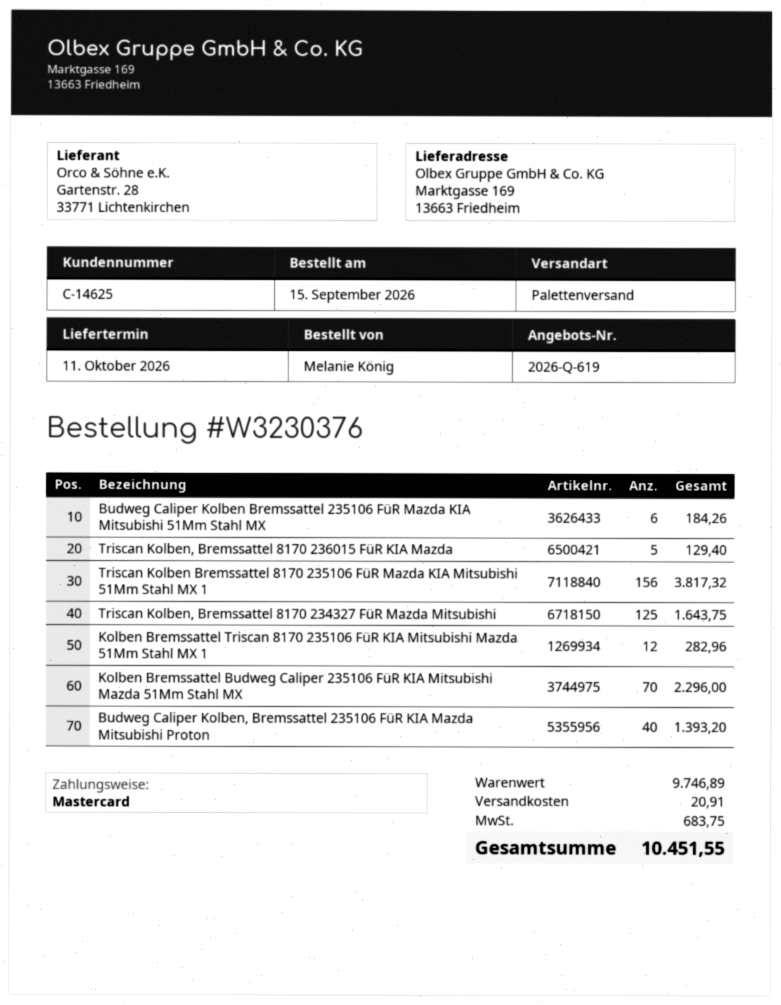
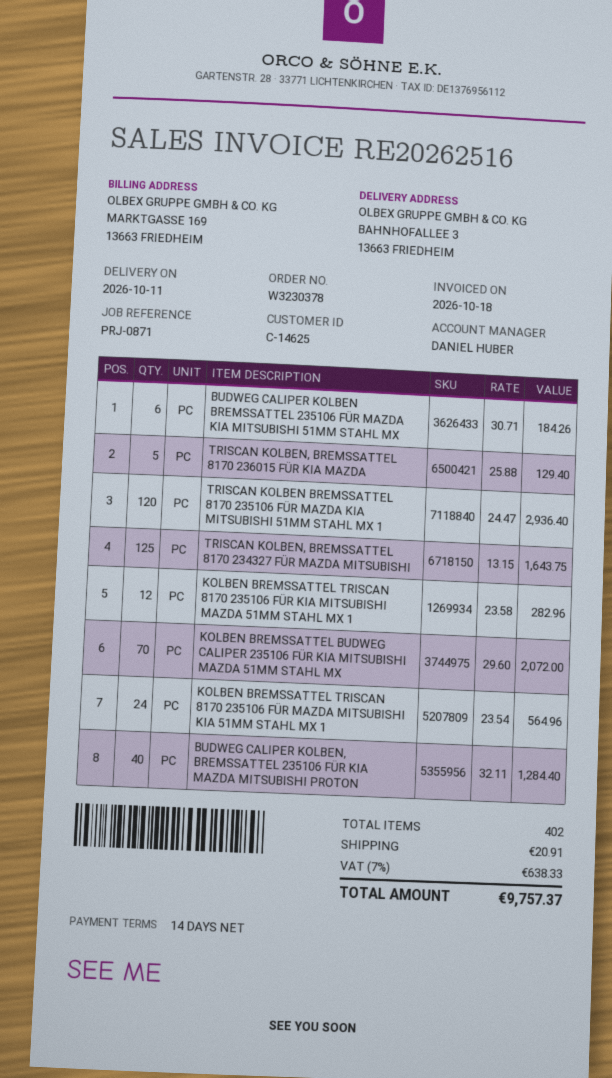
order number: W3230376 -> W3230378
ship to: Marktgasse 169, 13663 Friedheim -> BAHNHOFALLEE 3, 13663 FRIEDHEIM
Triscan Kolben Bremssattel 8170 235106 FüR Mazda KIA Mitsubishi 51Mm Stahl MX 1: 156 for 3817.32 -> 120 for 2936.40
Kolben Bremssattel Budweg Caliper 235106 FüR KIA Mitsubishi Mazda 51Mm Stahl MX: 70 for 2296.00 -> 70 for 2072.00
Budweg Caliper Kolben, Bremssattel 235106 FüR KIA Mazda Mitsubishi Proton: 40 for 1393.20 -> 40 for 1284.40
KOLBEN BREMSSATTEL TRISCAN 8170 235106 FÜR MAZDA MITSUBISHI KIA 51MM STAHL MX 1: none -> 24 for 564.96
tax: 683.75 -> 638.33
total: 10451.55 -> 9757.37

